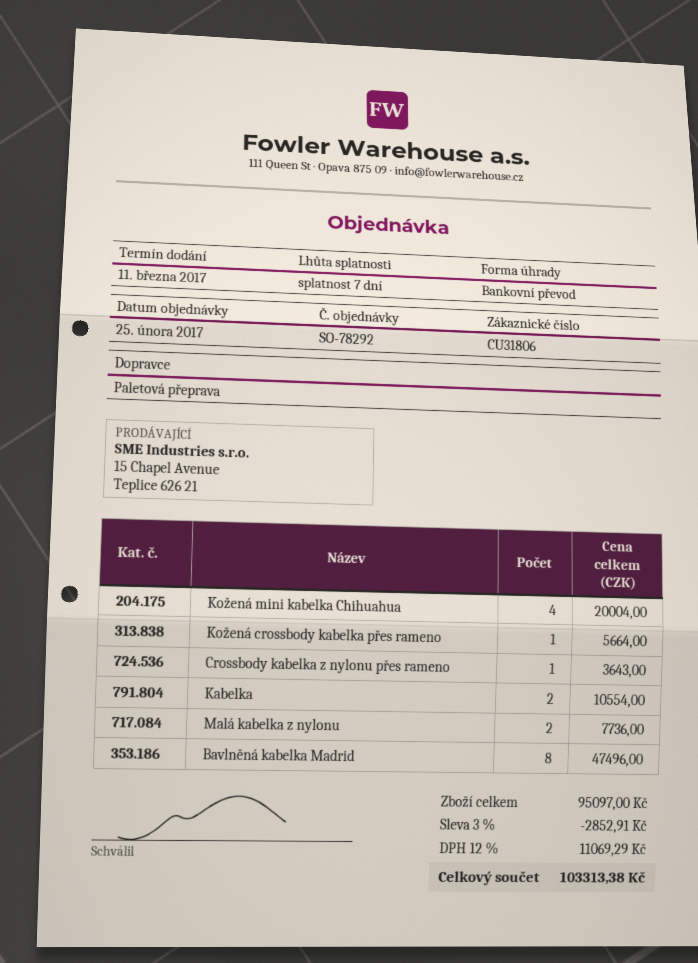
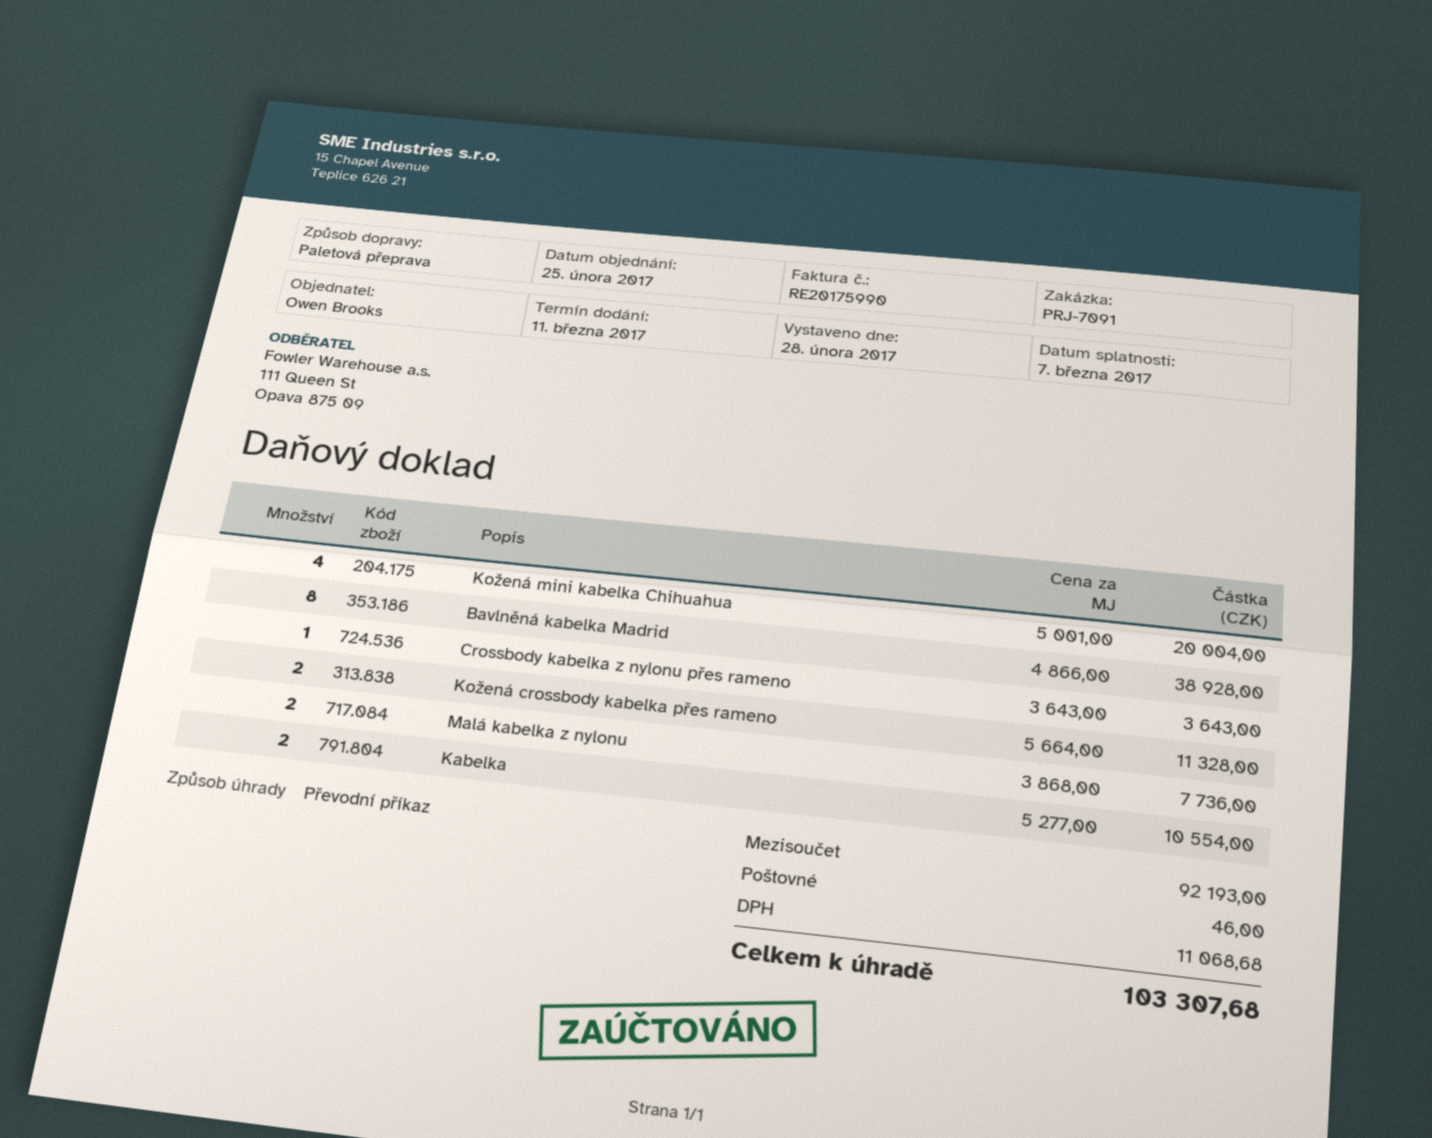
Kožená crossbody kabelka přes rameno: 1 for 5664.00 -> 2 for 11328.00
Bavlněná kabelka Madrid: 8 for 47496.00 -> 8 for 38928.00
subtotal: 95097.00 -> 92193.00
discount: 3% = 2852.91 -> none
shipping: none -> 46.00
tax: 11069.29 -> 11068.68
total: 103313.38 -> 103307.68

